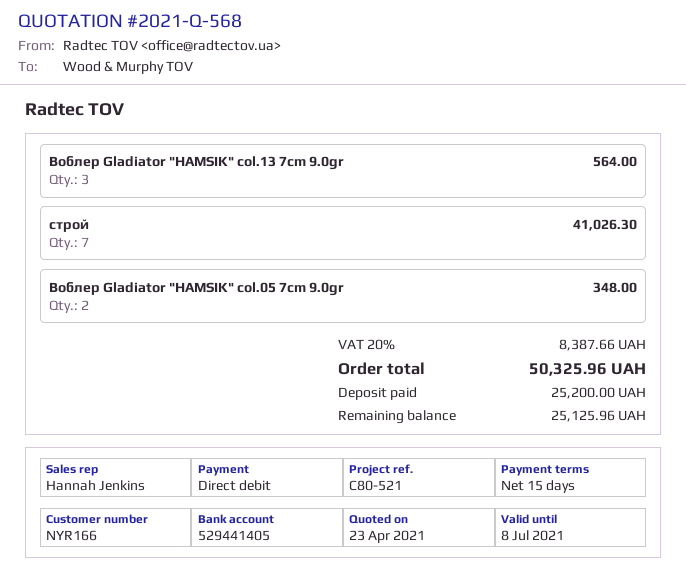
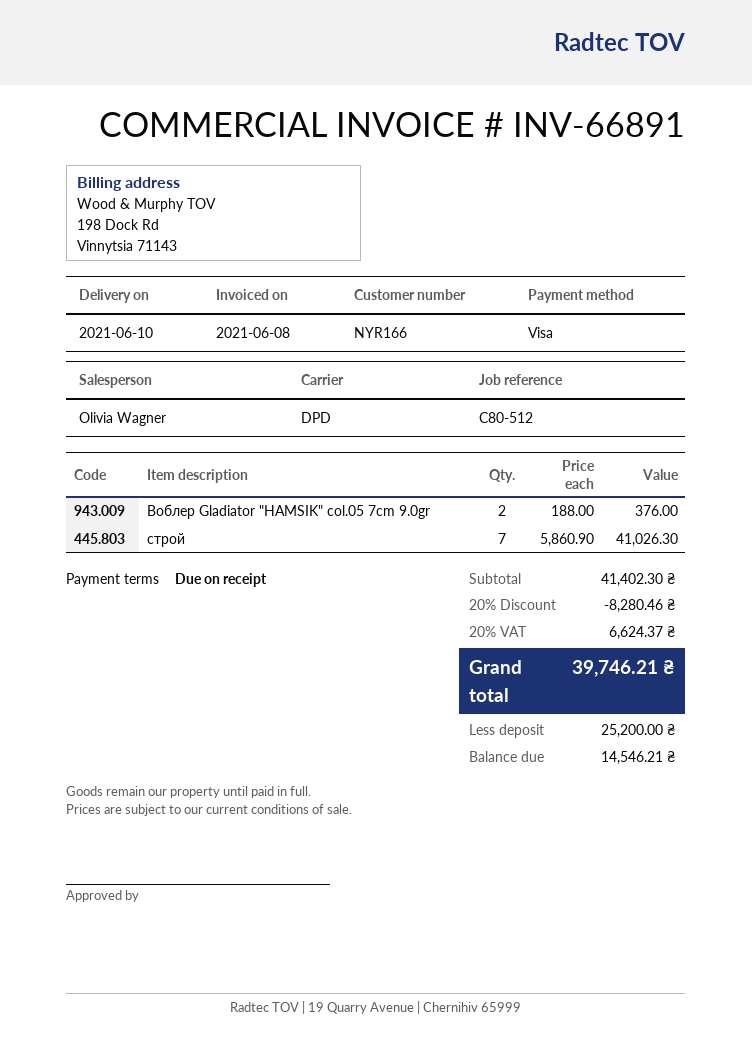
payment terms: 15 days -> on receipt
reference: C80-521 -> C80-512
sales rep: Hannah Jenkins -> Olivia Wagner
payment method: direct debit -> Visa
Воблер Gladiator "HAMSIK" col.13 7cm 9.0gr: 3 for 564.00 -> none
Воблер Gladiator "HAMSIK" col.05 7cm 9.0gr: 2 for 348.00 -> 2 for 376.00
discount: none -> 20% = 8280.46
tax: 20% = 8387.66 -> 20% = 6624.37
total: 50325.96 -> 39746.21
balance: 25125.96 -> 14546.21

